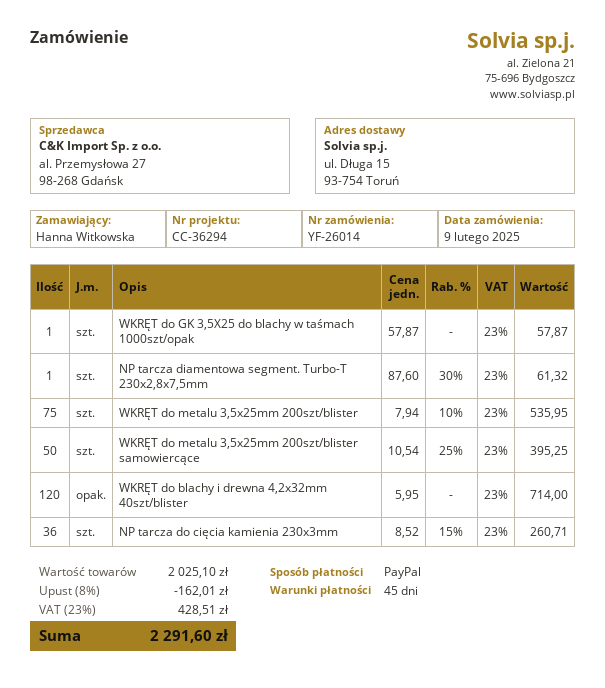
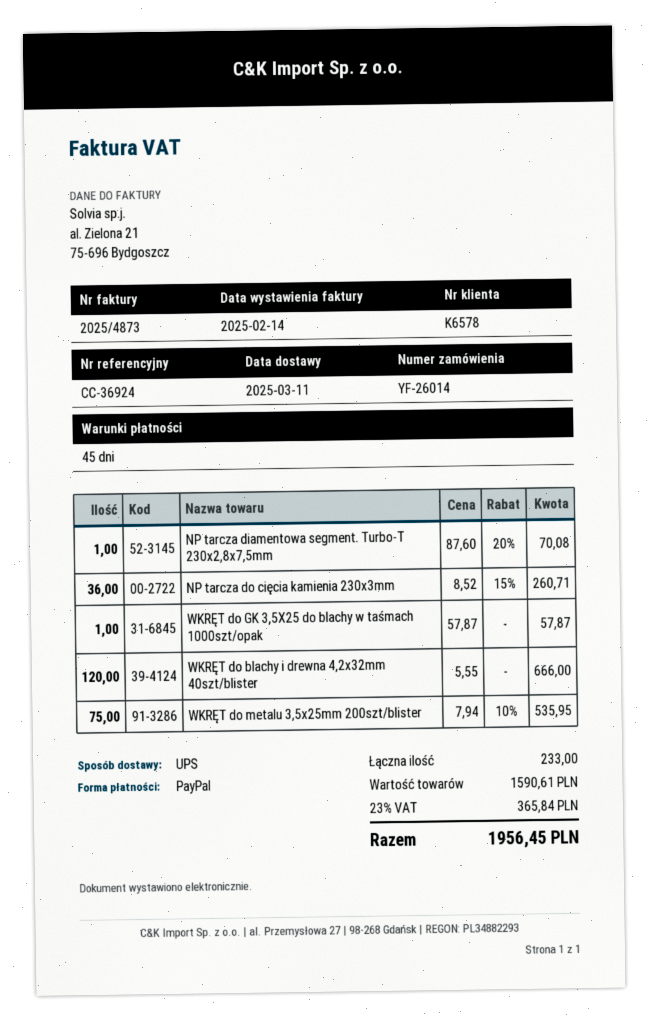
reference: CC-36294 -> CC-36924
NP tarcza diamentowa segment. Turbo-T 230x2,8x7,5mm: 1 x 87.60 - 30% = 61.32 -> 1 x 87.60 - 20% = 70.08
WKRĘT do metalu 3,5x25mm 200szt/blister samowiercące: 50 x 10.54 - 25% = 395.25 -> none
WKRĘT do blachy i drewna 4,2x32mm 40szt/blister: 120 x 5.95 = 714.00 -> 120 x 5.55 = 666.00
subtotal: 2025.10 -> 1590.61
discount: 8% = 162.01 -> none
tax: 23% = 428.51 -> 23% = 365.84
total: 2291.60 -> 1956.45

